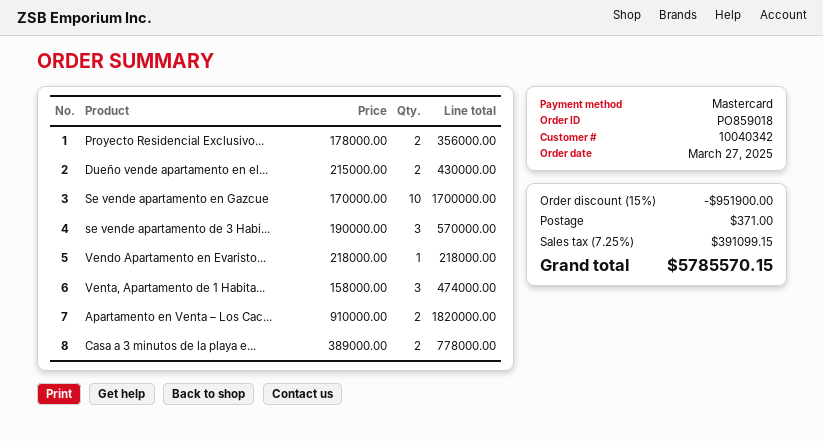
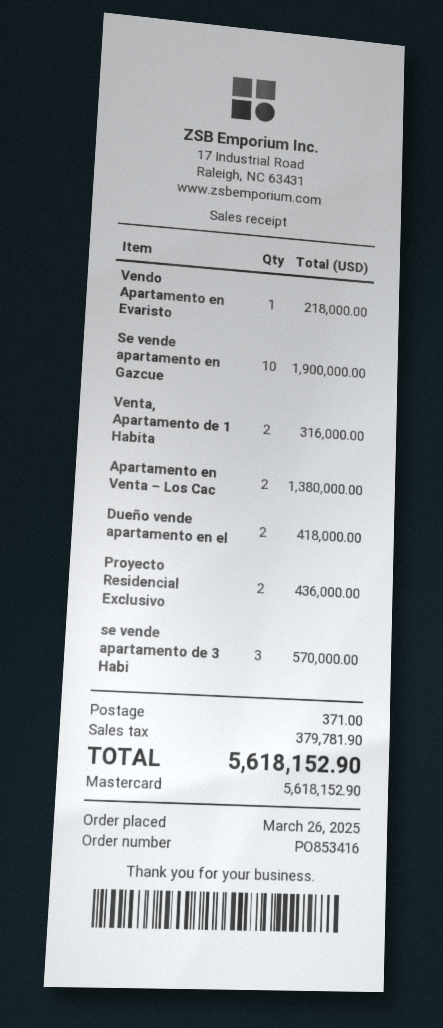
order number: PO859018 -> PO853416
order date: 2025-03-27 -> 2025-03-26
Proyecto Residencial Exclusivo...: 2 for 356000.00 -> 2 for 436000.00
Dueño vende apartamento en el...: 2 for 430000.00 -> 2 for 418000.00
Se vende apartamento en Gazcue: 10 for 1700000.00 -> 10 for 1900000.00
Venta, Apartamento de 1 Habita...: 3 for 474000.00 -> 2 for 316000.00
Apartamento en Venta – Los Cac...: 2 for 1820000.00 -> 2 for 1380000.00
Casa a 3 minutos de la playa e...: 2 for 778000.00 -> none
discount: 15% = 951900.00 -> none
tax: 391099.15 -> 379781.90
total: 5785570.15 -> 5618152.90

